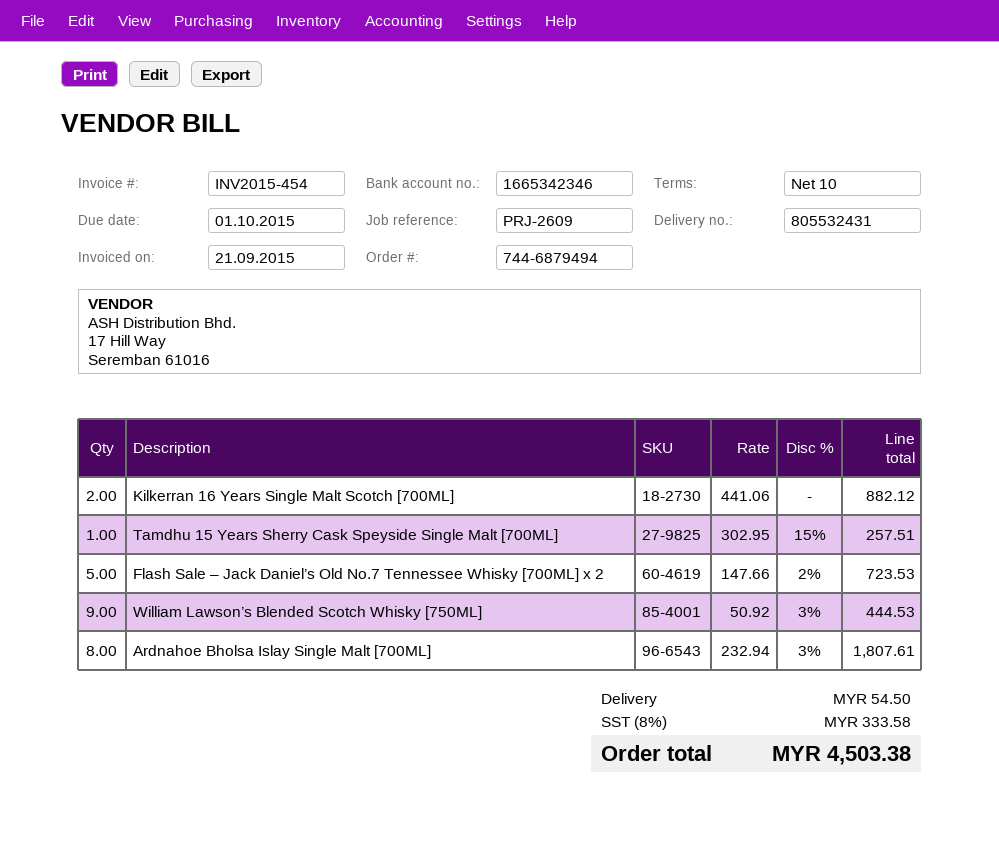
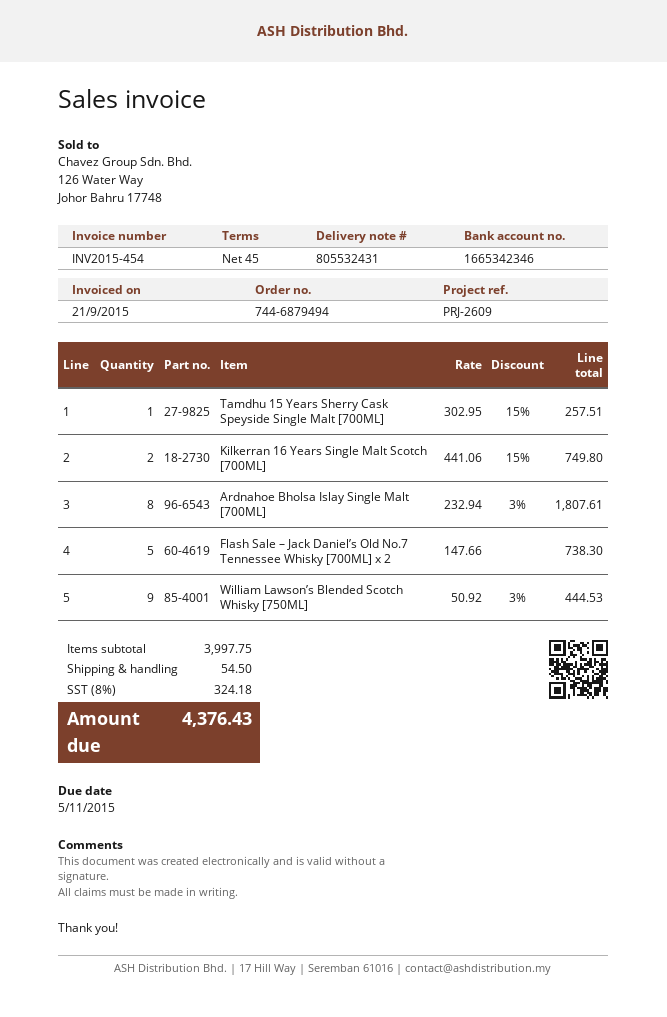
payment terms: 10 days -> 45 days
due date: 2015-10-01 -> 2015-11-05
Kilkerran 16 Years Single Malt Scotch [700ML]: 2 x 441.06 = 882.12 -> 2 x 441.06 - 15% = 749.80
Flash Sale – Jack Daniel’s Old No.7 Tennessee Whisky [700ML] x 2: 5 x 147.66 - 2% = 723.53 -> 5 x 147.66 = 738.30
tax: 8% = 333.58 -> 8% = 324.18
total: 4503.38 -> 4376.43

